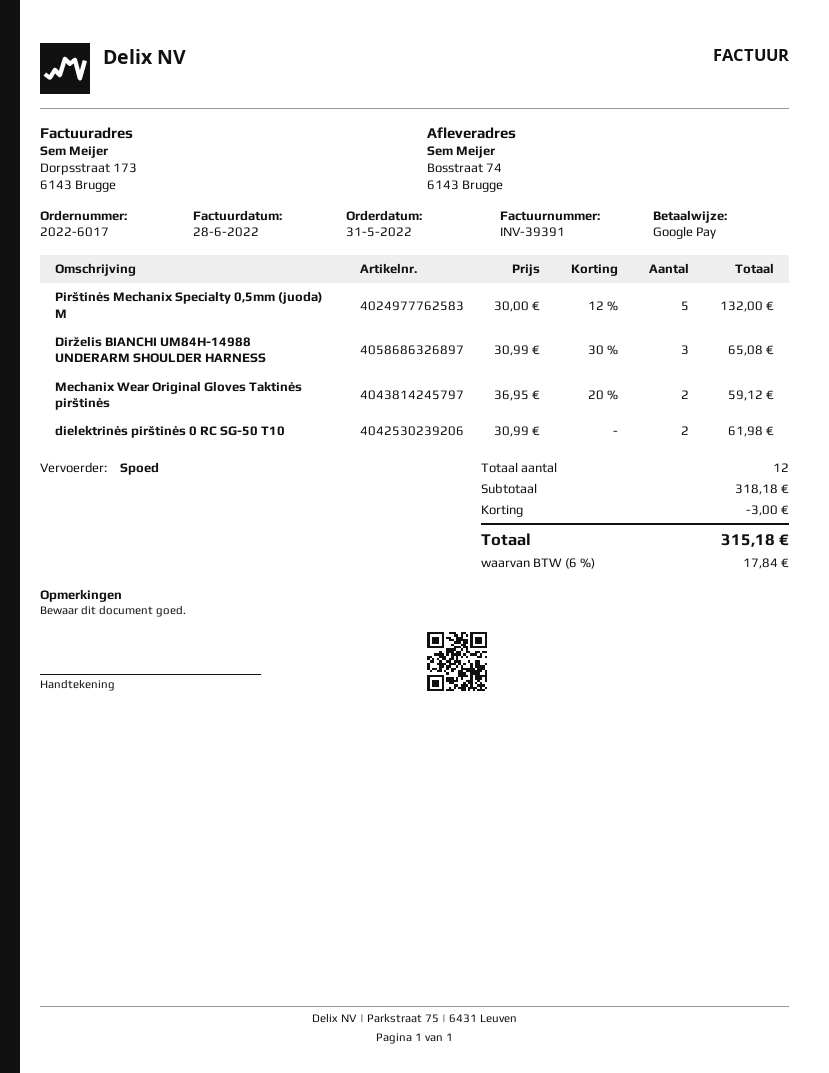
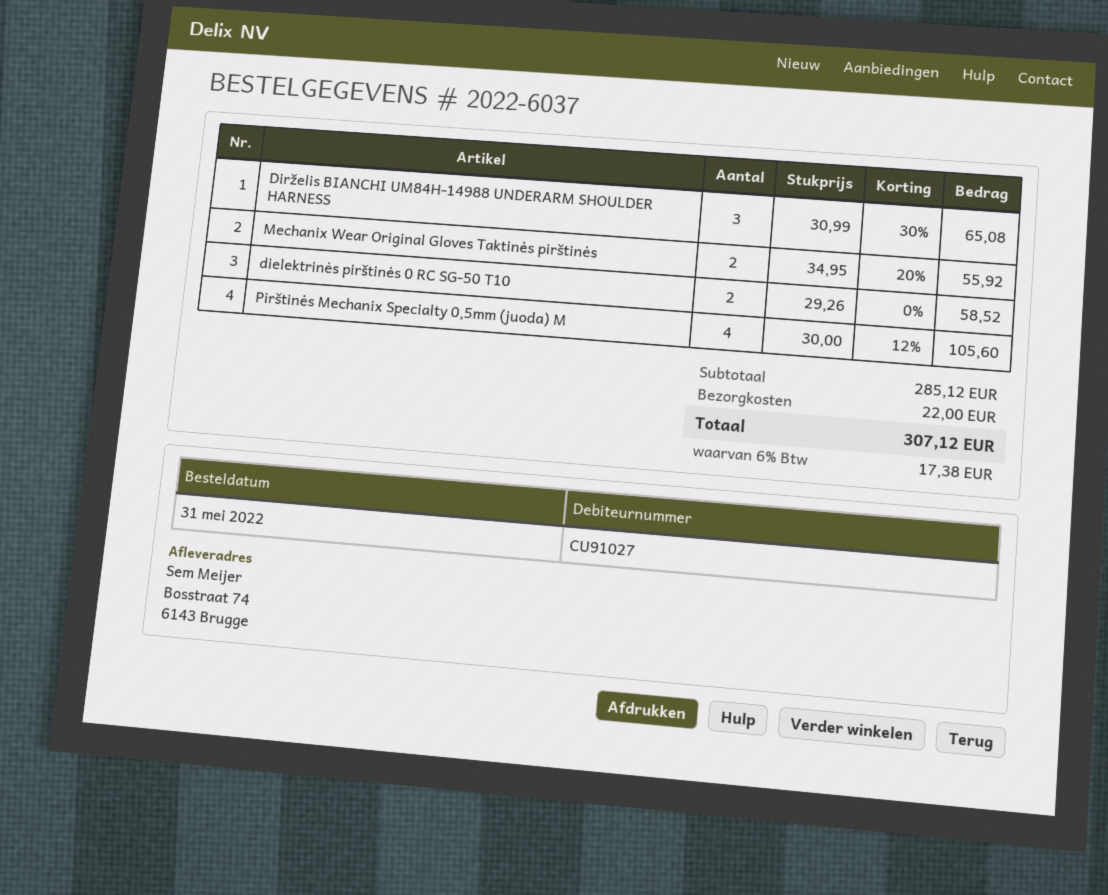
order number: 2022-6017 -> 2022-6037
Pirštinės Mechanix Specialty 0,5mm (juoda) M: 5 x 30.00 - 12% = 132.00 -> 4 x 30.00 - 12% = 105.60
Mechanix Wear Original Gloves Taktinės pirštinės: 2 x 36.95 - 20% = 59.12 -> 2 x 34.95 - 20% = 55.92
dielektrinės pirštinės 0 RC SG-50 T10: 2 x 30.99 = 61.98 -> 2 x 29.26 = 58.52
subtotal: 318.18 -> 285.12
discount: 3.00 -> none
shipping: none -> 22.00
tax: 6% = 17.84 -> 6% = 17.38
total: 315.18 -> 307.12

